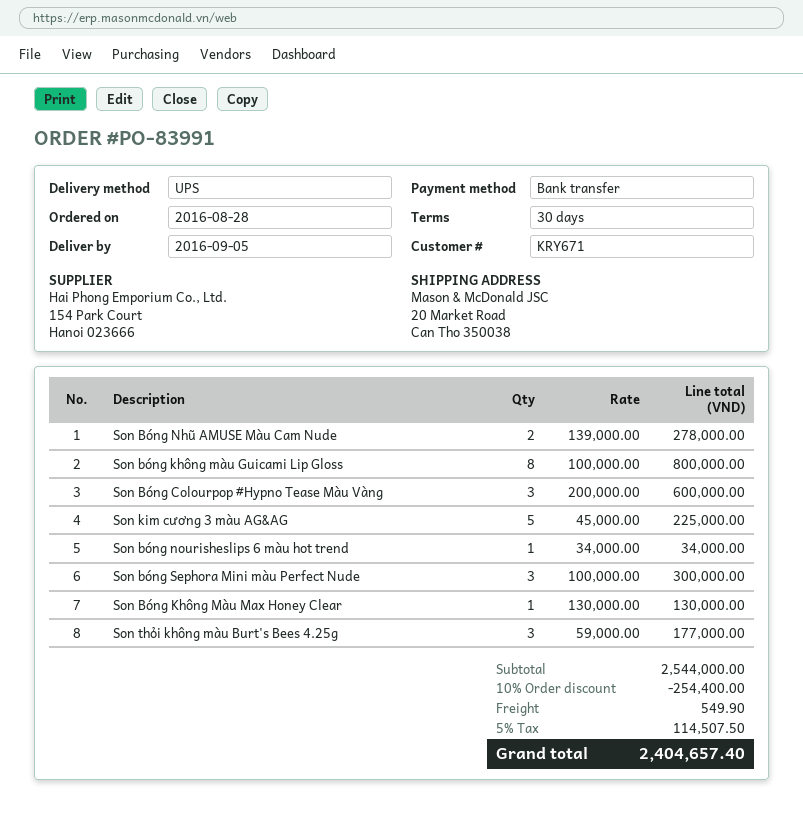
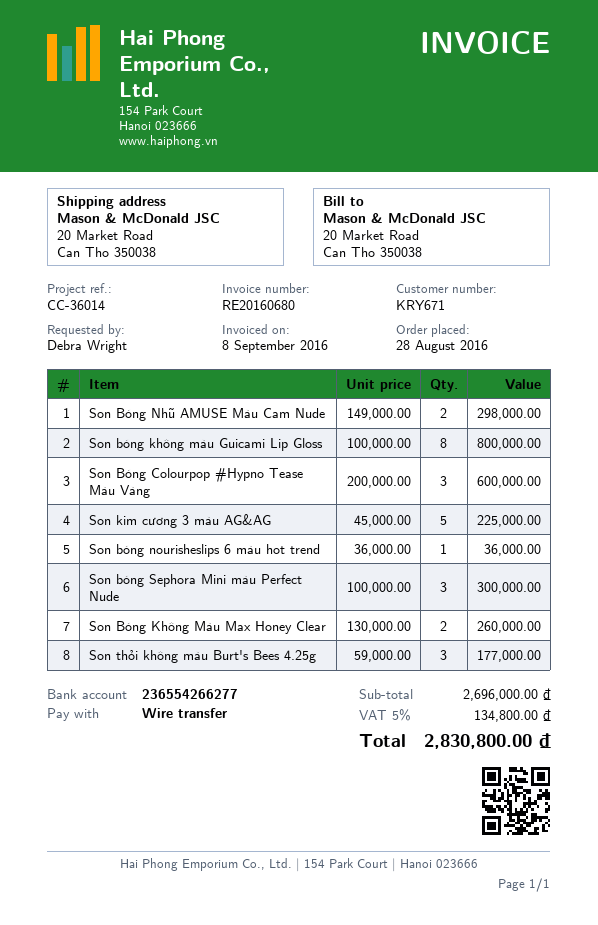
Son Bóng Nhũ AMUSE Màu Cam Nude: 2 x 139000.00 = 278000.00 -> 2 x 149000.00 = 298000.00
Son bóng nourisheslips 6 màu hot trend: 1 x 34000.00 = 34000.00 -> 1 x 36000.00 = 36000.00
Son Bóng Không Màu Max Honey Clear: 1 x 130000.00 = 130000.00 -> 2 x 130000.00 = 260000.00
subtotal: 2544000.00 -> 2696000.00
discount: 10% = 254400.00 -> none
shipping: 549.90 -> none
tax: 5% = 114507.50 -> 5% = 134800.00
total: 2404657.40 -> 2830800.00

